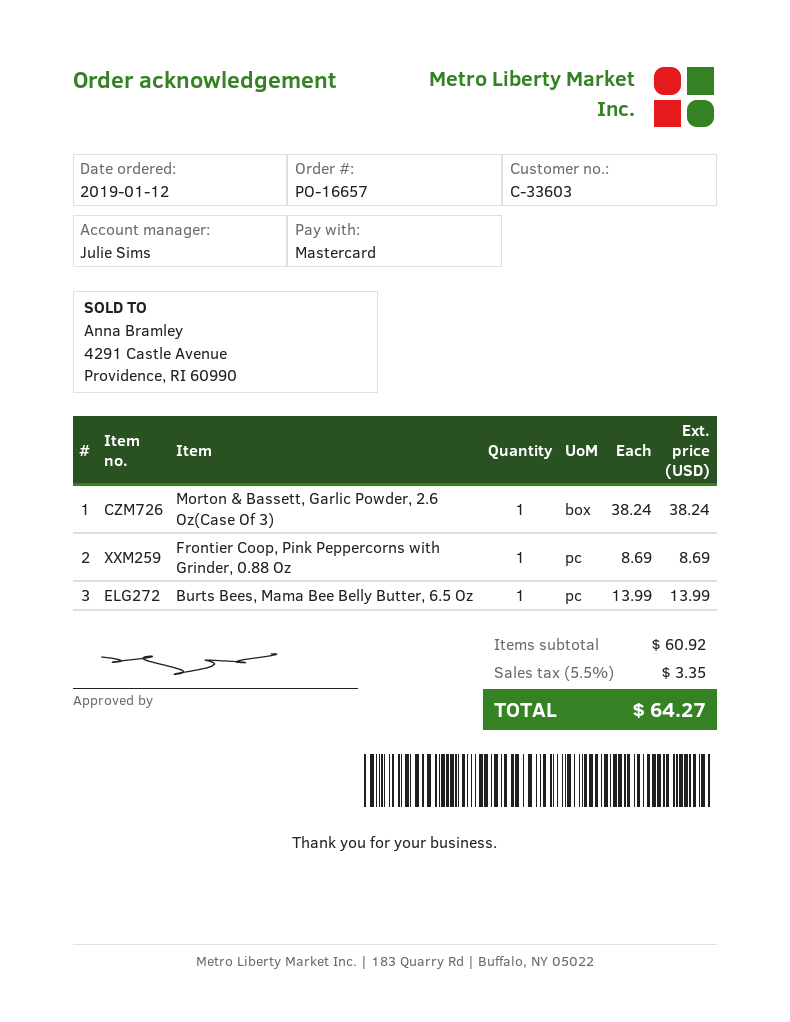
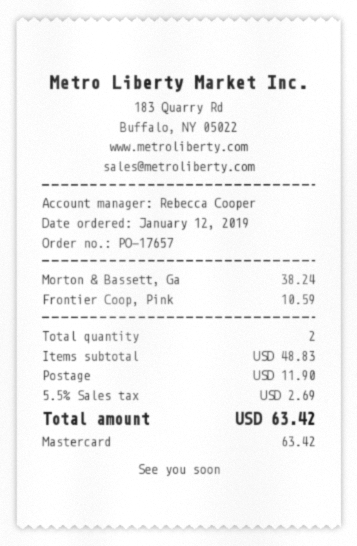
order number: PO-16657 -> PO-17657
sales rep: Julie Sims -> Rebecca Cooper
Frontier Coop, Pink Peppercorns with Grinder, 0.88 Oz: 1 for 8.69 -> 1 for 10.59
Burts Bees, Mama Bee Belly Butter, 6.5 Oz: 1 for 13.99 -> none
subtotal: 60.92 -> 48.83
shipping: none -> 11.90
tax: 5.5% = 3.35 -> 5.5% = 2.69
total: 64.27 -> 63.42

